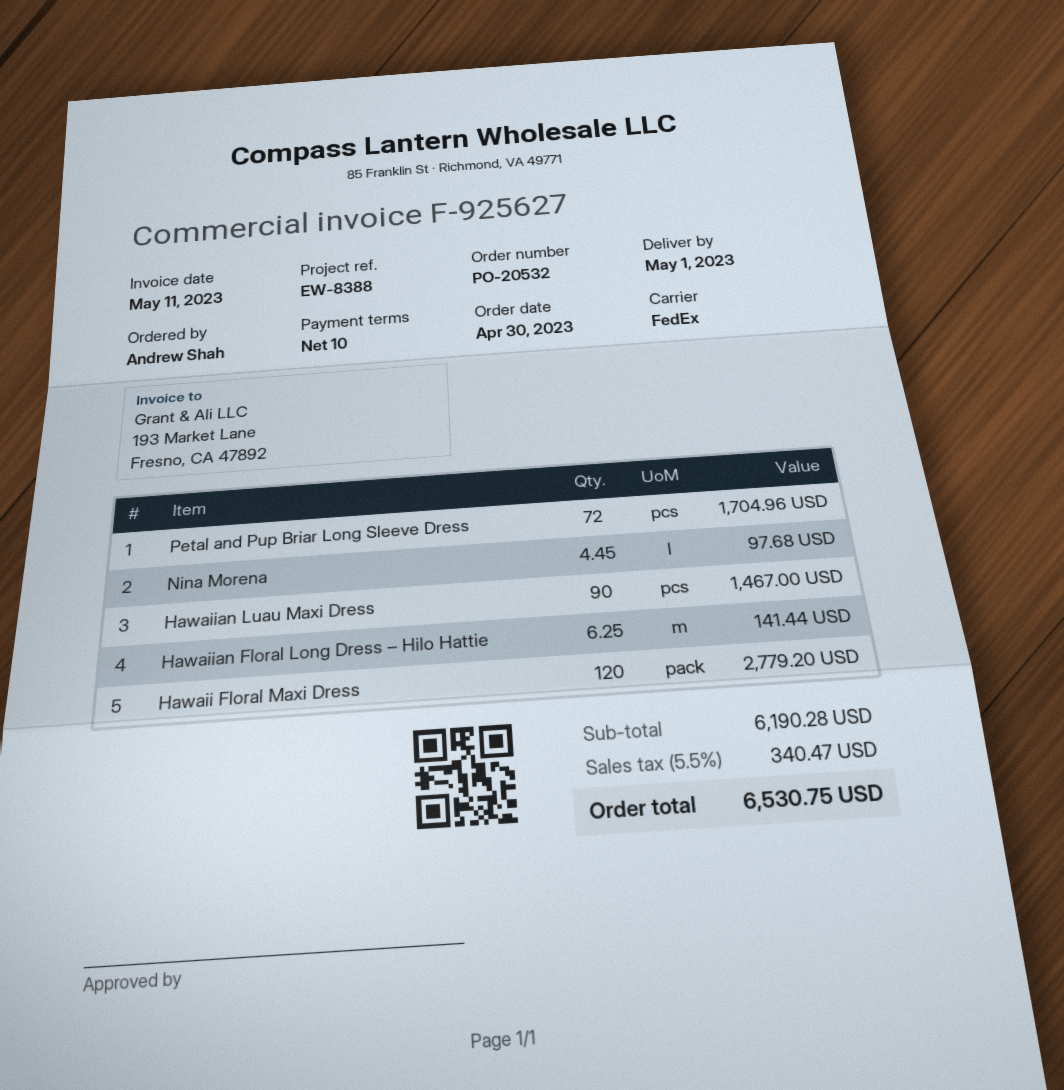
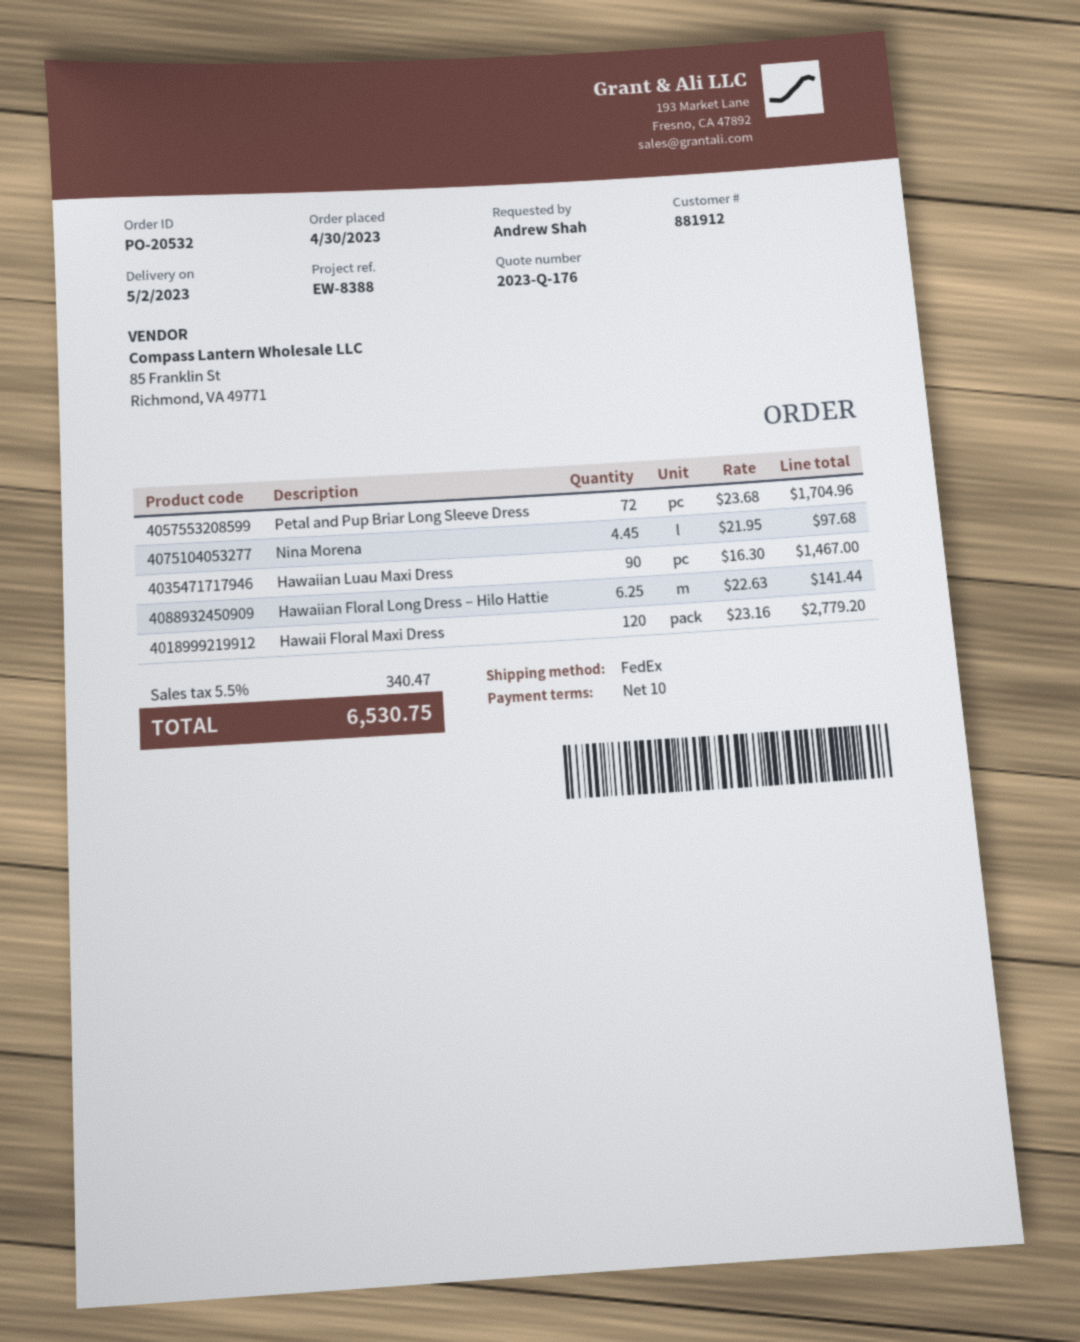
delivery date: 2023-05-01 -> 2023-05-02

